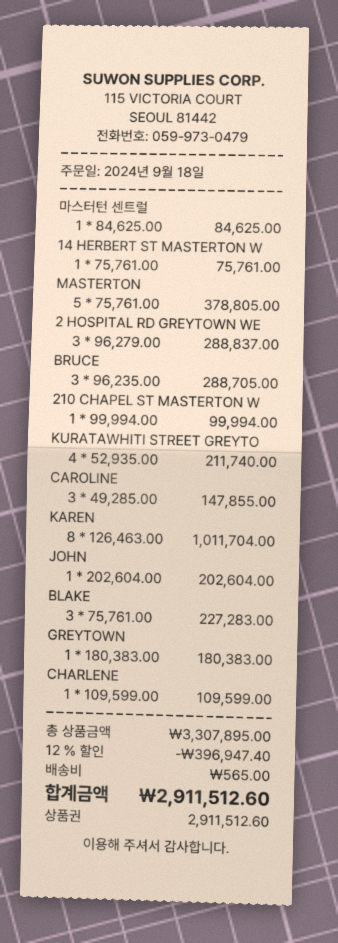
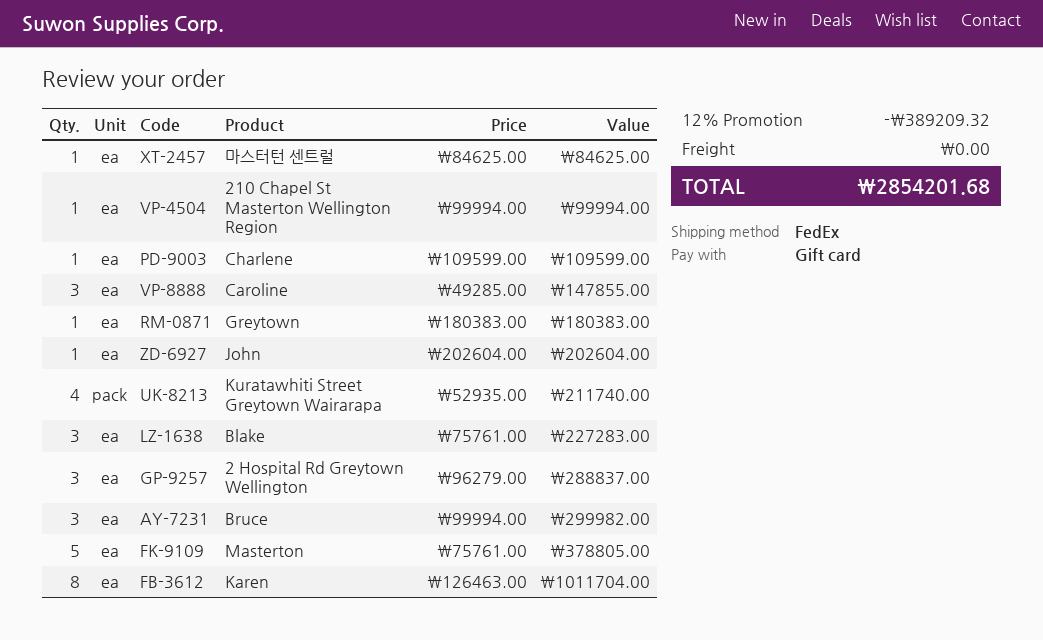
14 HERBERT ST MASTERTON W: 1 x 75761.00 = 75761.00 -> none
BRUCE: 3 x 96235.00 = 288705.00 -> 3 x 99994.00 = 299982.00
discount: 12% = 396947.40 -> 12% = 389209.32
shipping: 565.00 -> 0.00
total: 2911512.60 -> 2854201.68

